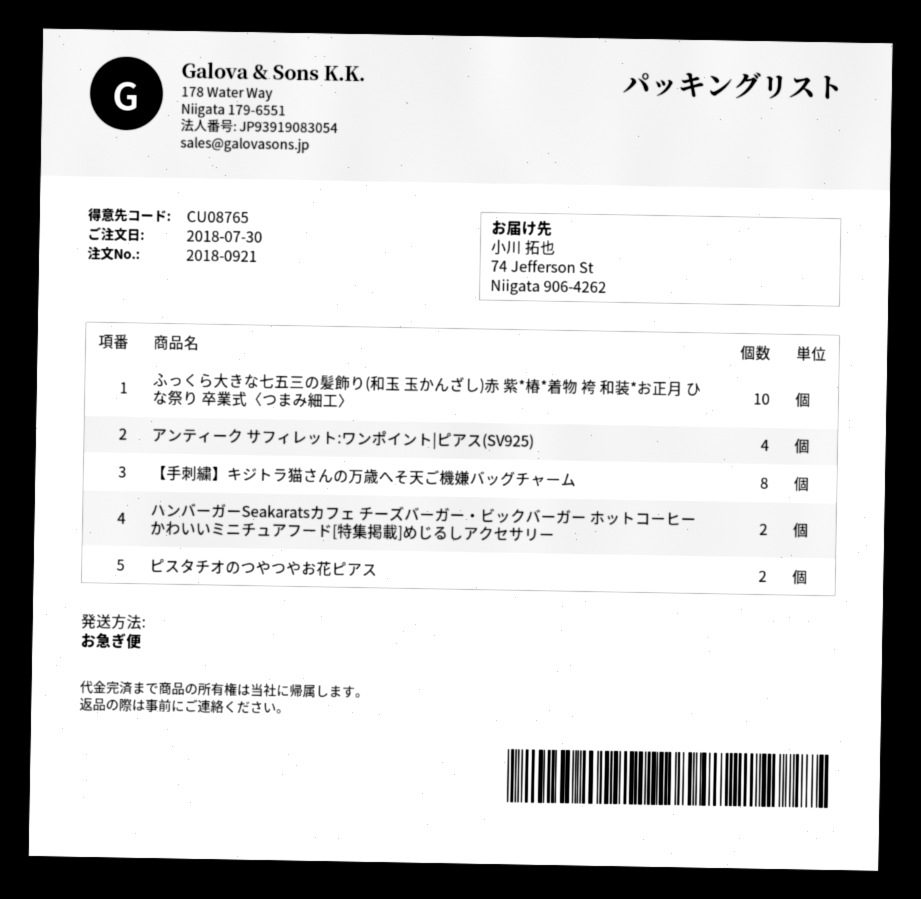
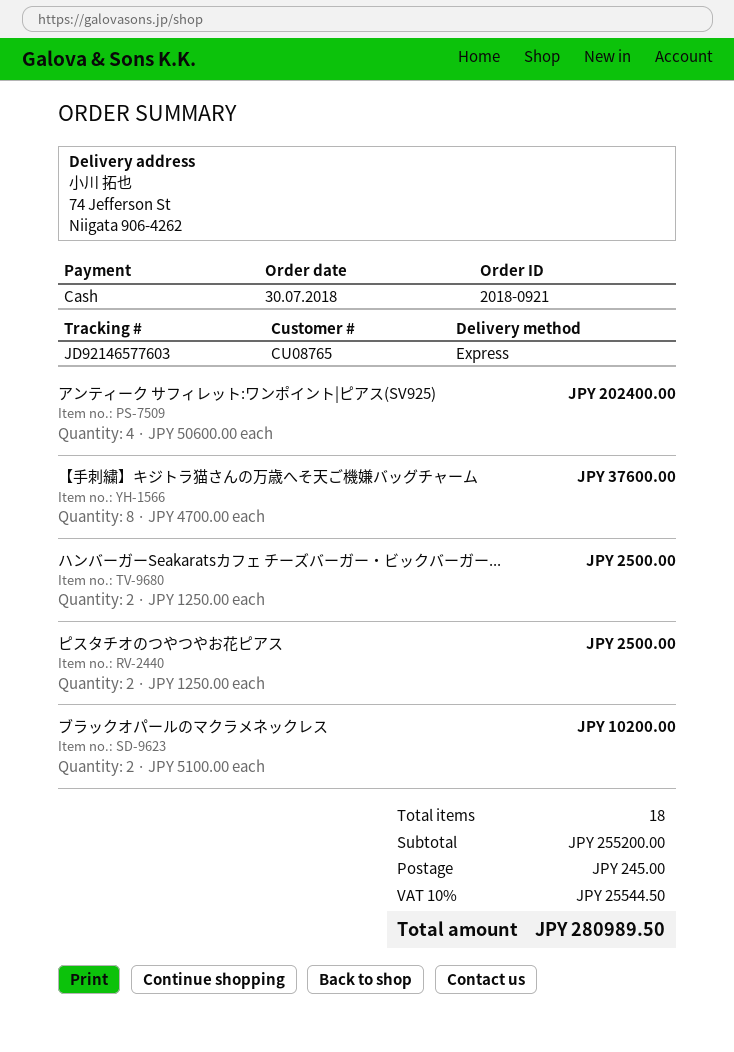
ふっくら大きな七五三の髪飾り(和玉 玉かんざし)赤 紫*椿*着物 袴 和装*お正月 ひな祭り 卒業式〈つまみ細工〉: 10 -> none
ブラックオパールのマクラメネックレス: none -> 2

